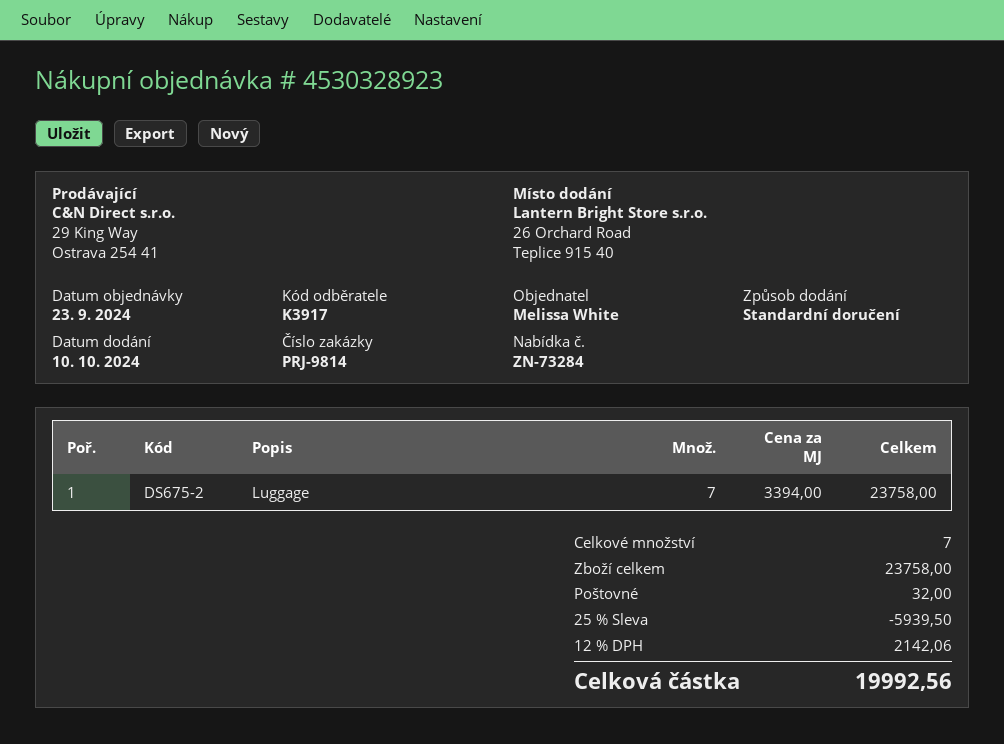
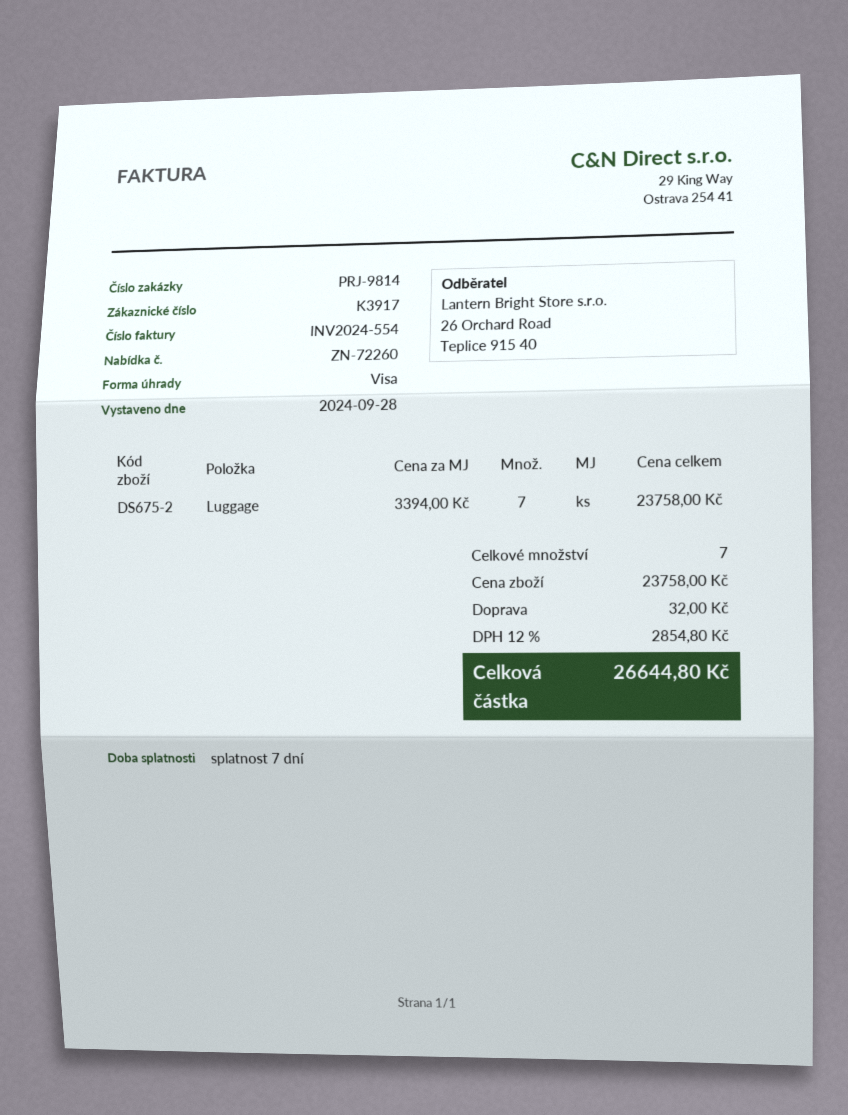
quote number: ZN-73284 -> ZN-72260
discount: 25% = 5939.50 -> none
tax: 12% = 2142.06 -> 12% = 2854.80
total: 19992.56 -> 26644.80

